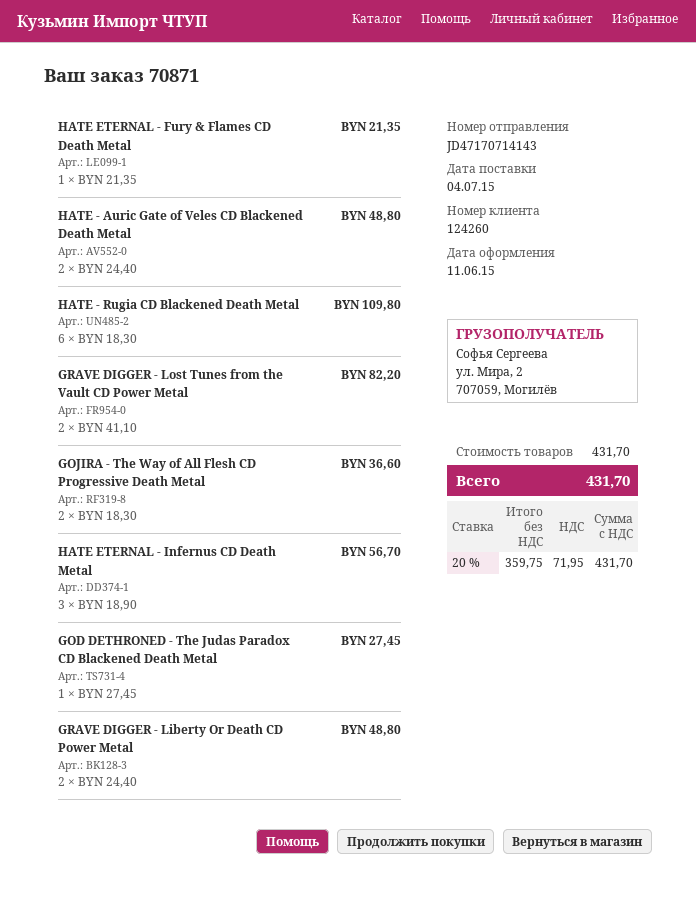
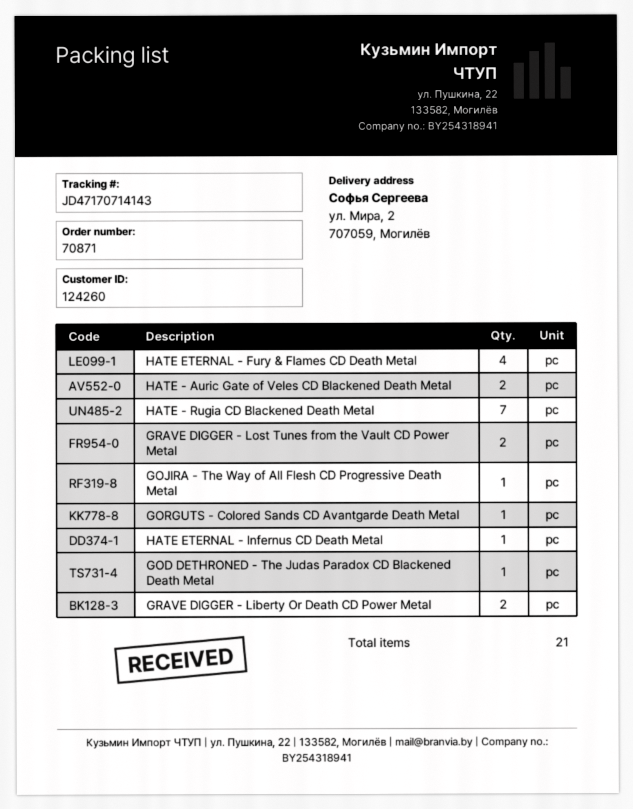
HATE ETERNAL - Fury & Flames CD Death Metal: 1 -> 4
HATE - Rugia CD Blackened Death Metal: 6 -> 7
GOJIRA - The Way of All Flesh CD Progressive Death Metal: 2 -> 1
HATE ETERNAL - Infernus CD Death Metal: 3 -> 1
GORGUTS - Colored Sands CD Avantgarde Death Metal: none -> 1

